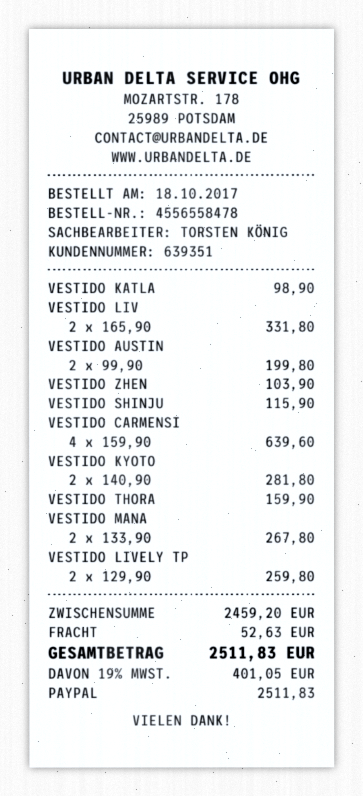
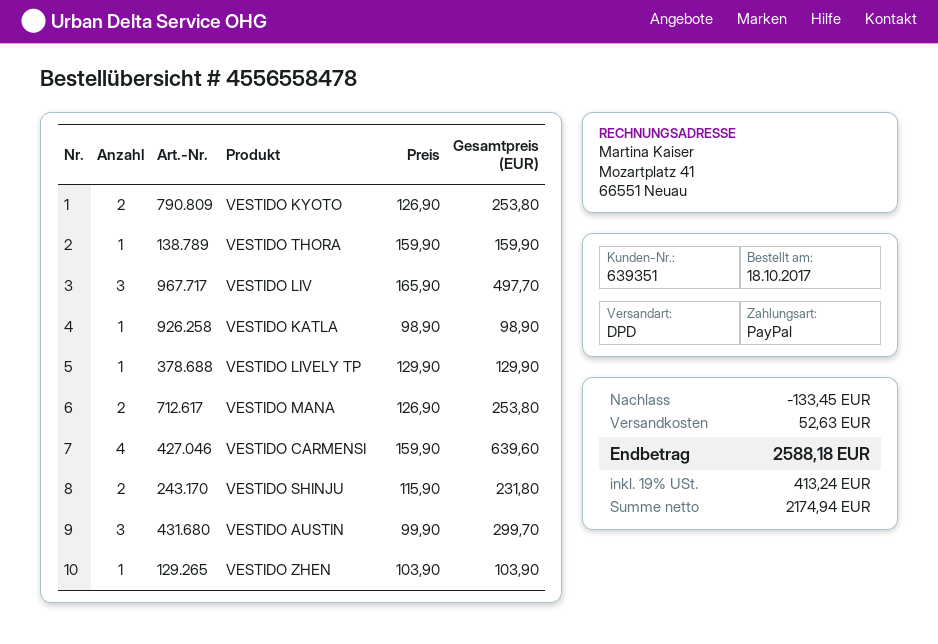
VESTIDO LIV: 2 x 165.90 = 331.80 -> 3 x 165.90 = 497.70
VESTIDO AUSTIN: 2 x 99.90 = 199.80 -> 3 x 99.90 = 299.70
VESTIDO SHINJU: 1 x 115.90 = 115.90 -> 2 x 115.90 = 231.80
VESTIDO KYOTO: 2 x 140.90 = 281.80 -> 2 x 126.90 = 253.80
VESTIDO MANA: 2 x 133.90 = 267.80 -> 2 x 126.90 = 253.80
VESTIDO LIVELY TP: 2 x 129.90 = 259.80 -> 1 x 129.90 = 129.90
discount: none -> 133.45
tax: 19% = 401.05 -> 19% = 413.24
total: 2511.83 -> 2588.18

